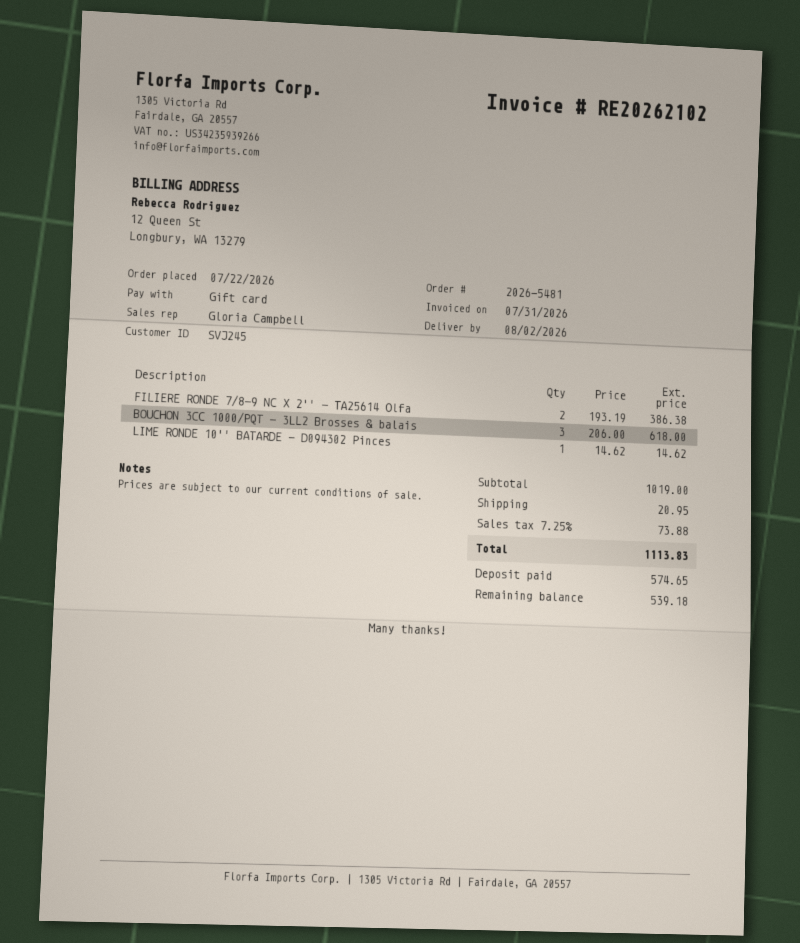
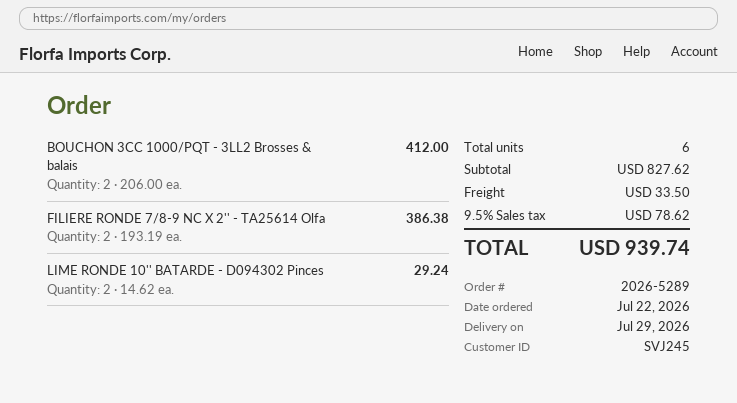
order number: 2026-5481 -> 2026-5289
delivery date: 2026-08-02 -> 2026-07-29
BOUCHON 3CC 1000/PQT - 3LL2 Brosses & balais: 3 x 206.00 = 618.00 -> 2 x 206.00 = 412.00
LIME RONDE 10'' BATARDE - D094302 Pinces: 1 x 14.62 = 14.62 -> 2 x 14.62 = 29.24
subtotal: 1019.00 -> 827.62
shipping: 20.95 -> 33.50
tax: 7.25% = 73.88 -> 9.5% = 78.62
total: 1113.83 -> 939.74

